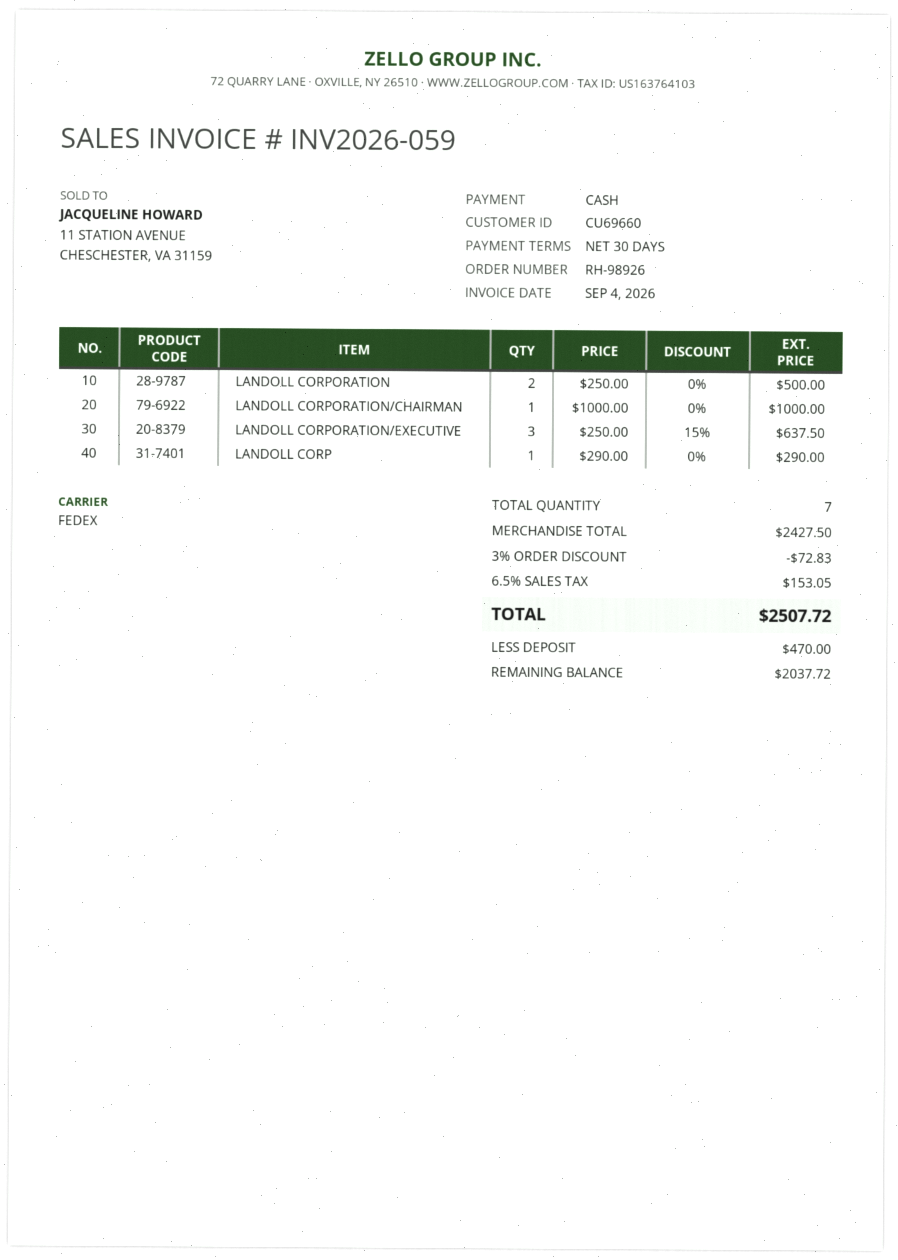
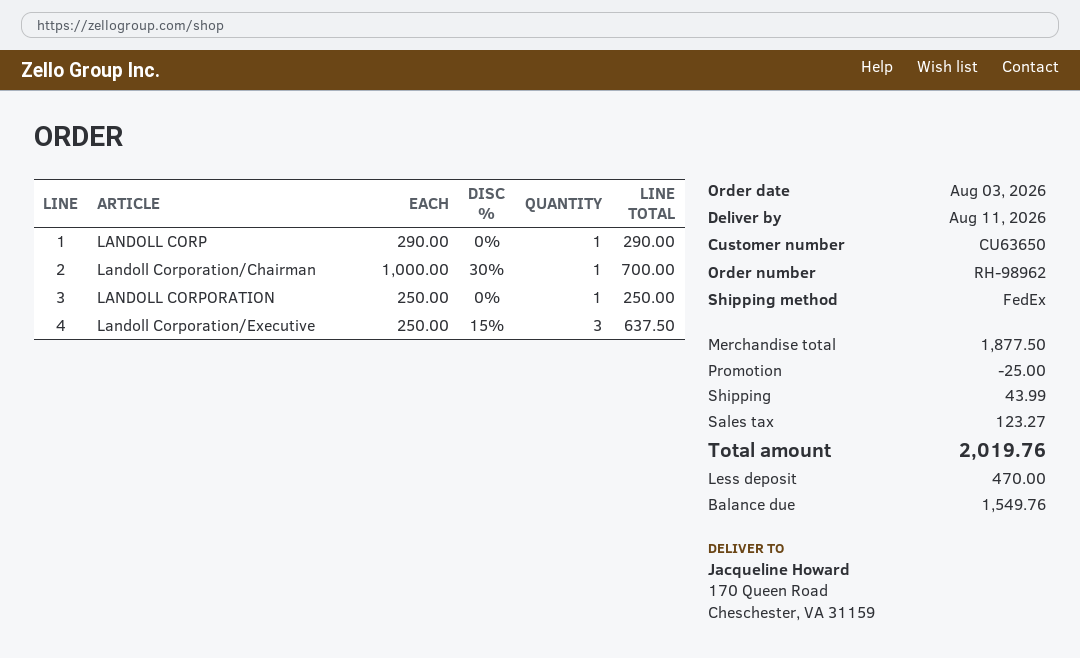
order number: RH-98926 -> RH-98962
customer number: CU69660 -> CU63650
LANDOLL CORPORATION: 2 x 250.00 = 500.00 -> 1 x 250.00 = 250.00
LANDOLL CORPORATION/CHAIRMAN: 1 x 1000.00 = 1000.00 -> 1 x 1000.00 - 30% = 700.00
subtotal: 2427.50 -> 1877.50
discount: 72.83 -> 25.00
shipping: none -> 43.99
tax: 153.05 -> 123.27
total: 2507.72 -> 2019.76
balance: 2037.72 -> 1549.76

